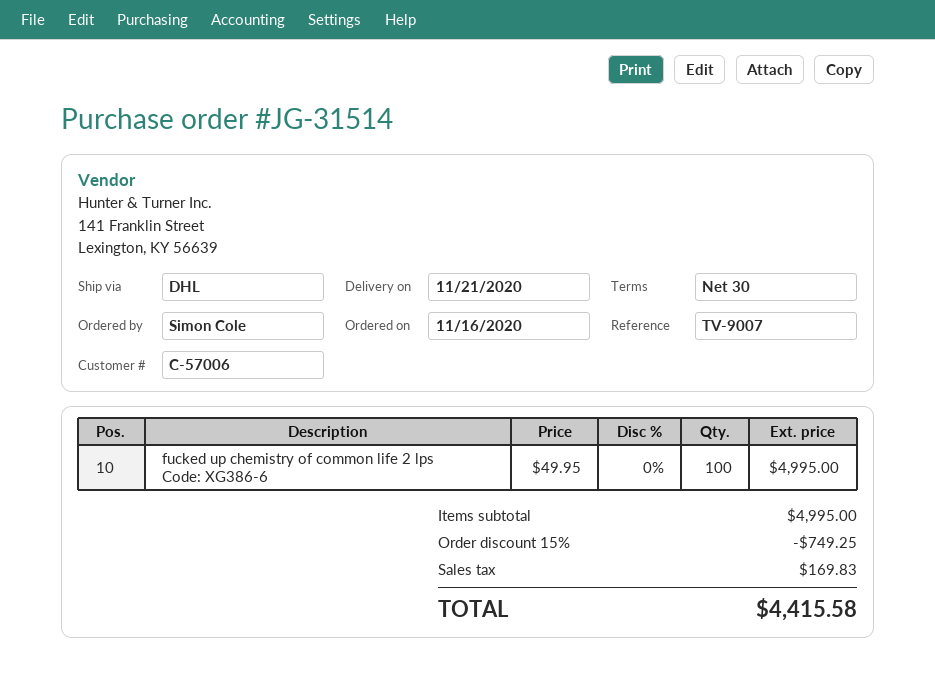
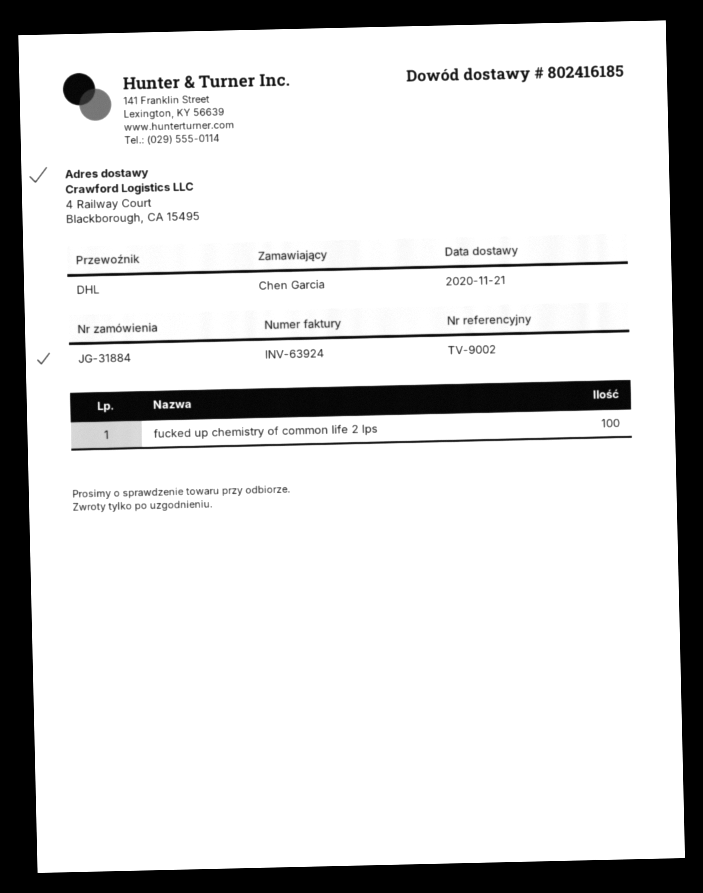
order number: JG-31514 -> JG-31884
reference: TV-9007 -> TV-9002
ordered by: Simon Cole -> Chen Garcia

